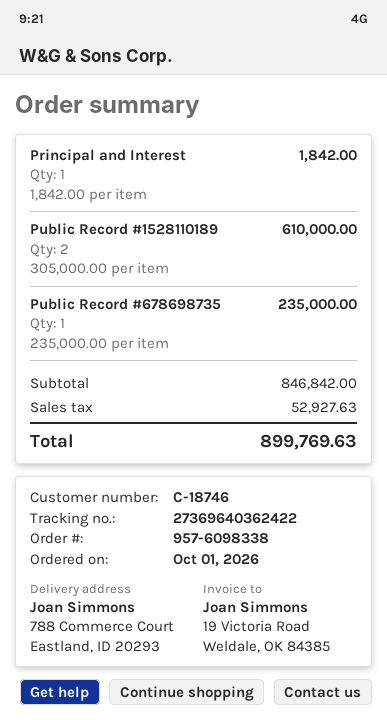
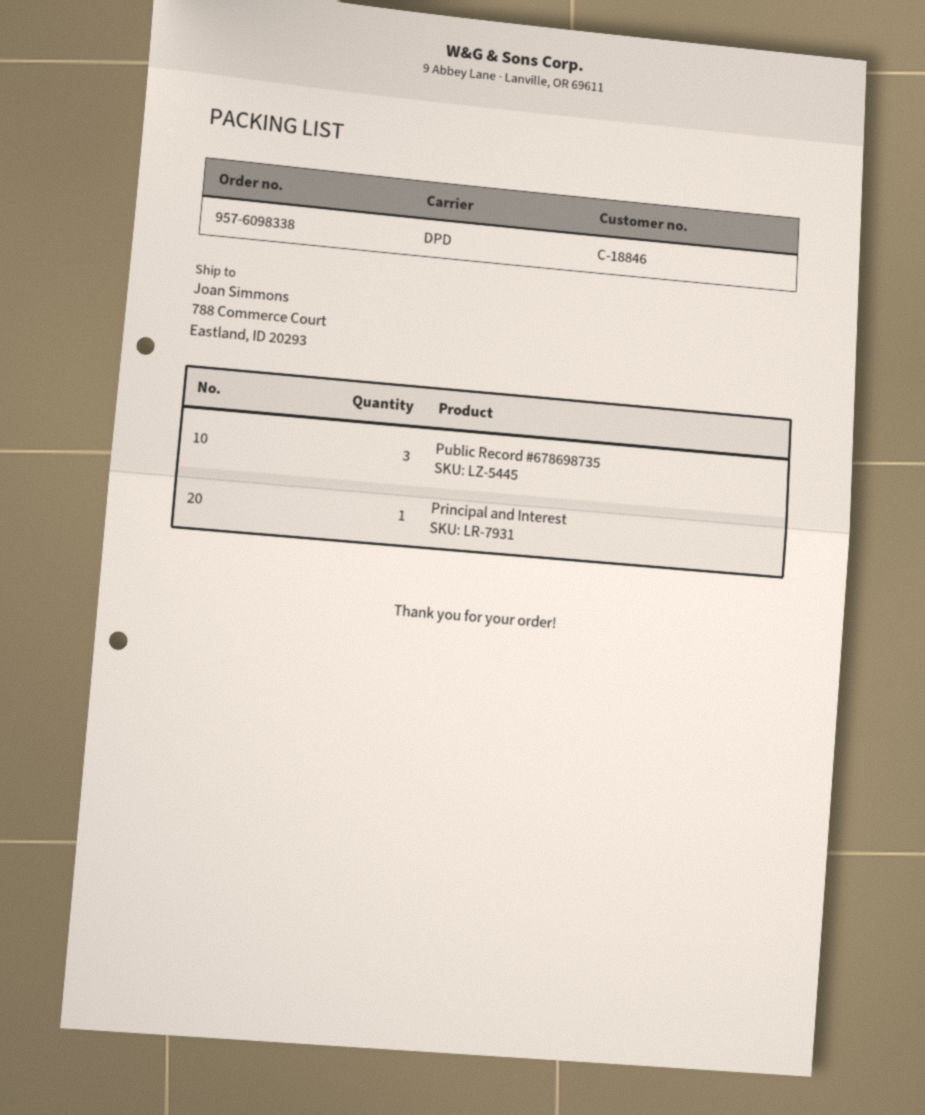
customer number: C-18746 -> C-18846
Public Record #1528110189: 2 -> none
Public Record #678698735: 1 -> 3

